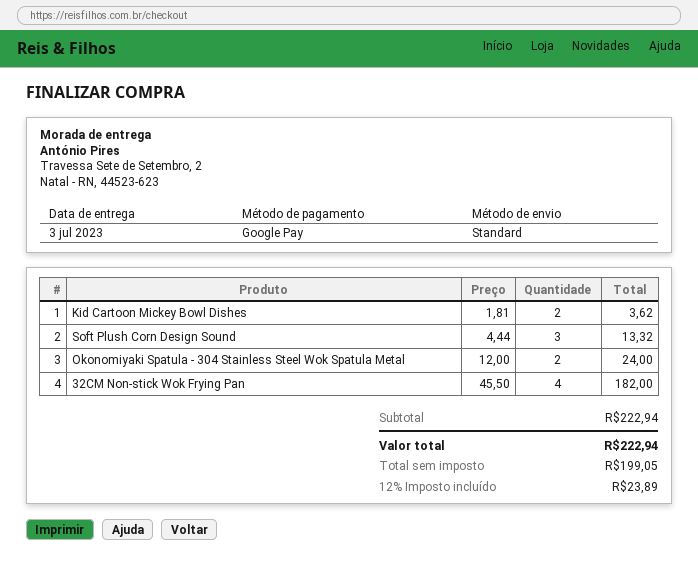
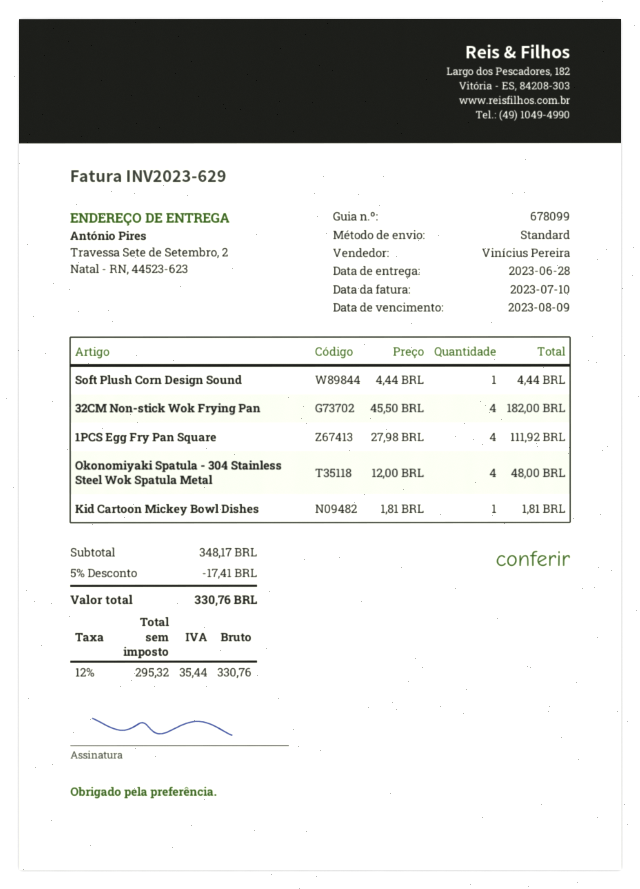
delivery date: 2023-07-03 -> 2023-06-28
Kid Cartoon Mickey Bowl Dishes: 2 x 1.81 = 3.62 -> 1 x 1.81 = 1.81
Soft Plush Corn Design Sound: 3 x 4.44 = 13.32 -> 1 x 4.44 = 4.44
Okonomiyaki Spatula - 304 Stainless Steel Wok Spatula Metal: 2 x 12.00 = 24.00 -> 4 x 12.00 = 48.00
1PCS Egg Fry Pan Square: none -> 4 x 27.98 = 111.92
subtotal: 222.94 -> 348.17
discount: none -> 5% = 17.41
net: 199.05 -> 295.32
tax: 12% = 23.89 -> 12% = 35.44
total: 222.94 -> 330.76

